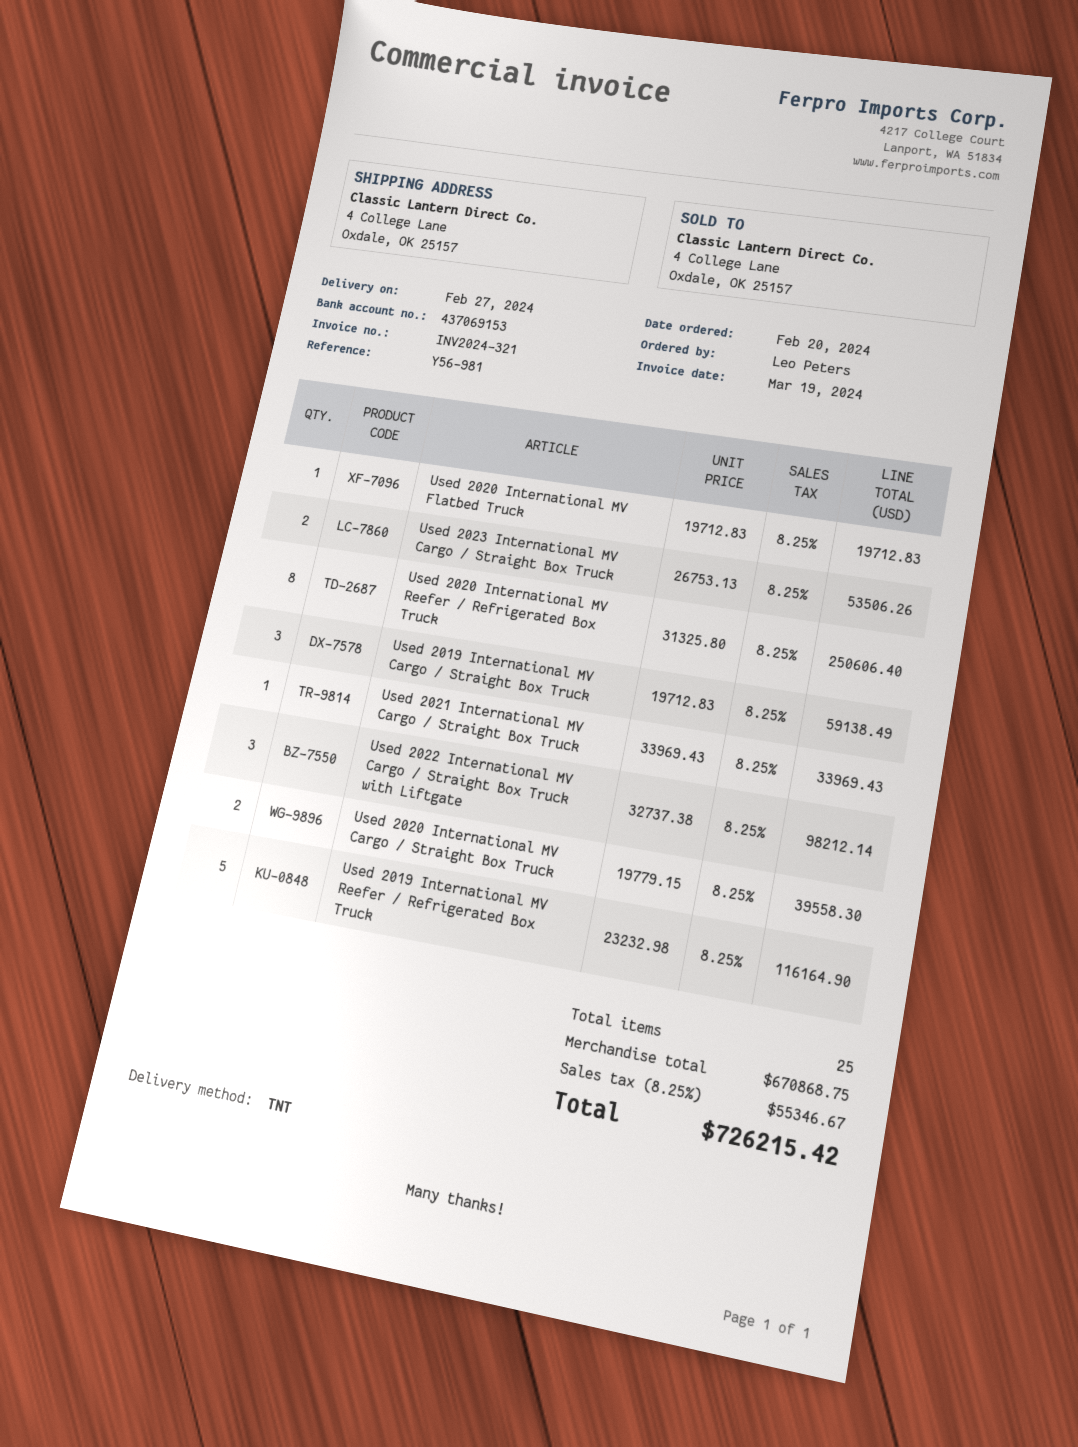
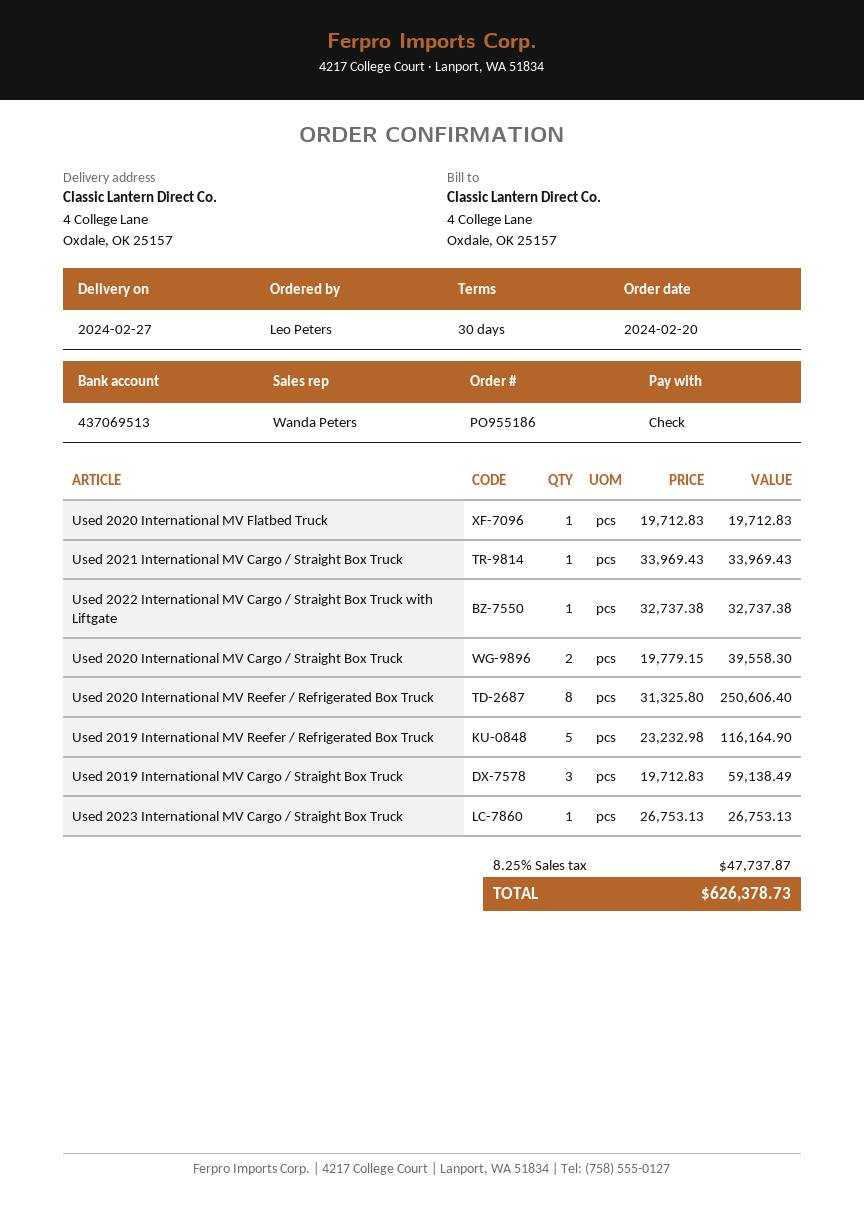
bank account: 437069153 -> 437069513
Used 2023 International MV Cargo / Straight Box Truck: 2 x 26753.13 = 53506.26 -> 1 x 26753.13 = 26753.13
Used 2022 International MV Cargo / Straight Box Truck with Liftgate: 3 x 32737.38 = 98212.14 -> 1 x 32737.38 = 32737.38
tax: 8.25% = 55346.67 -> 8.25% = 47737.87
total: 726215.42 -> 626378.73

